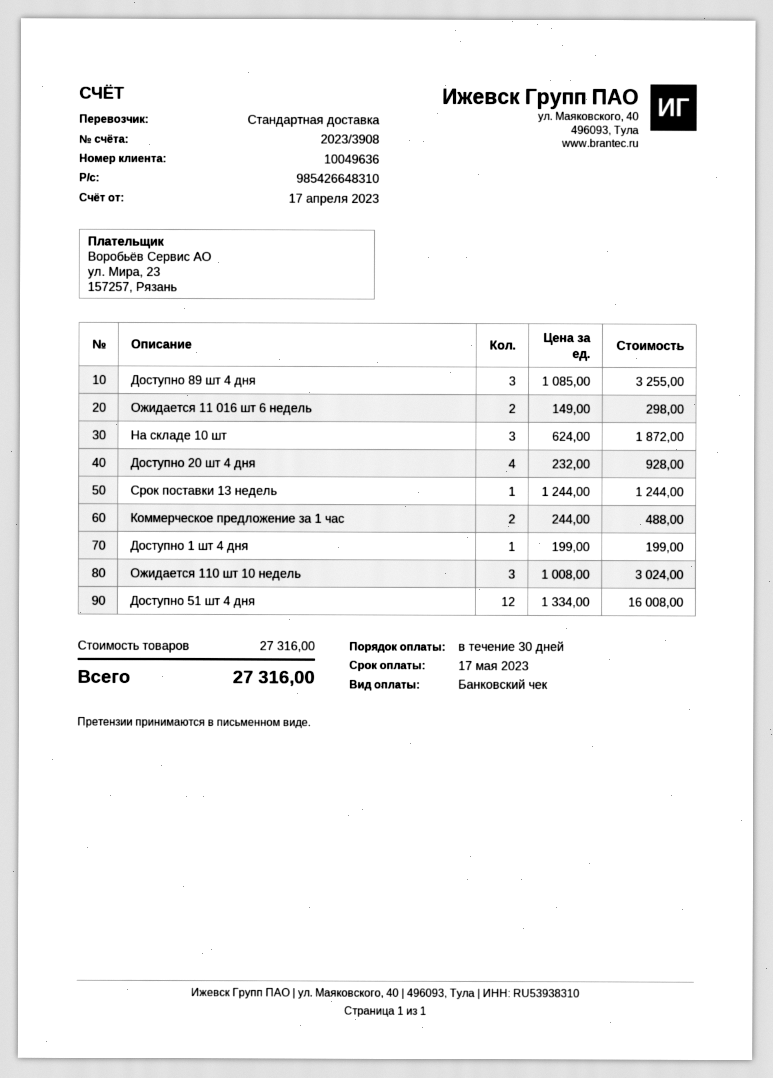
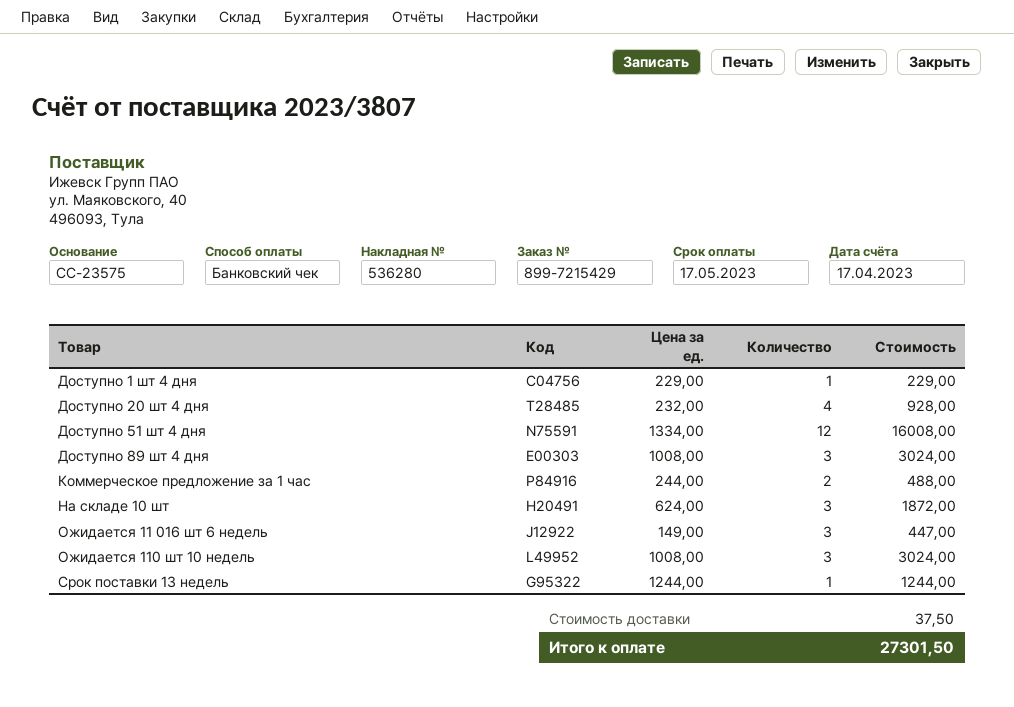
invoice number: 2023/3908 -> 2023/3807
Доступно 89 шт 4 дня: 3 x 1085.00 = 3255.00 -> 3 x 1008.00 = 3024.00
Ожидается 11 016 шт 6 недель: 2 x 149.00 = 298.00 -> 3 x 149.00 = 447.00
Доступно 1 шт 4 дня: 1 x 199.00 = 199.00 -> 1 x 229.00 = 229.00
shipping: none -> 37.50
total: 27316.00 -> 27301.50

